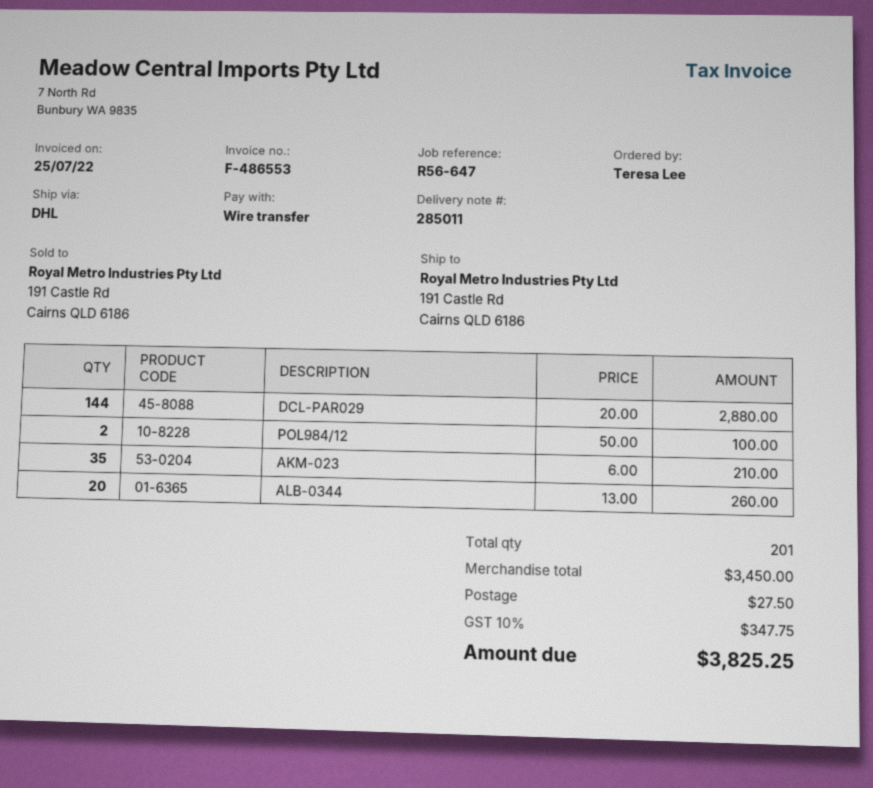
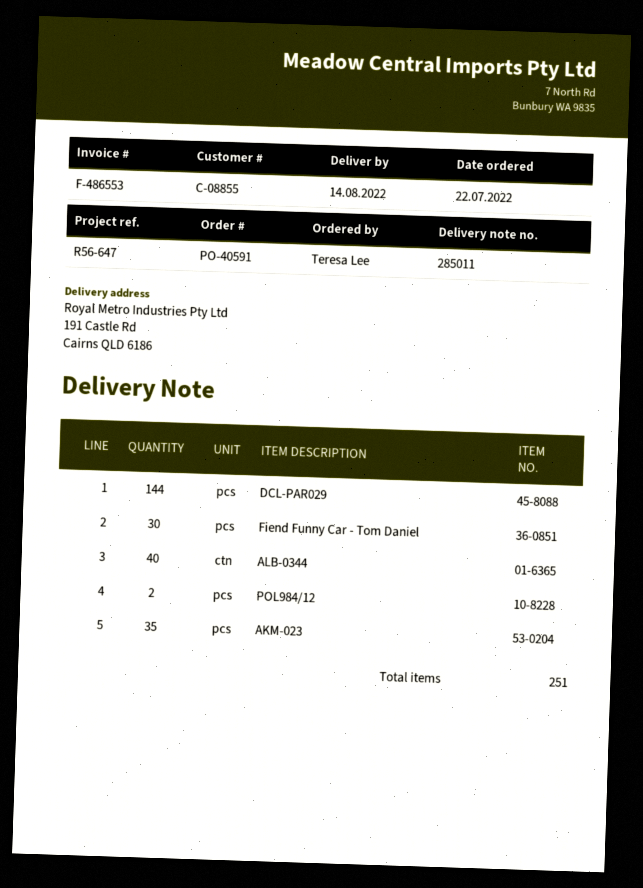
ALB-0344: 20 -> 40
Fiend Funny Car - Tom Daniel: none -> 30
total quantity: 201 -> 251

